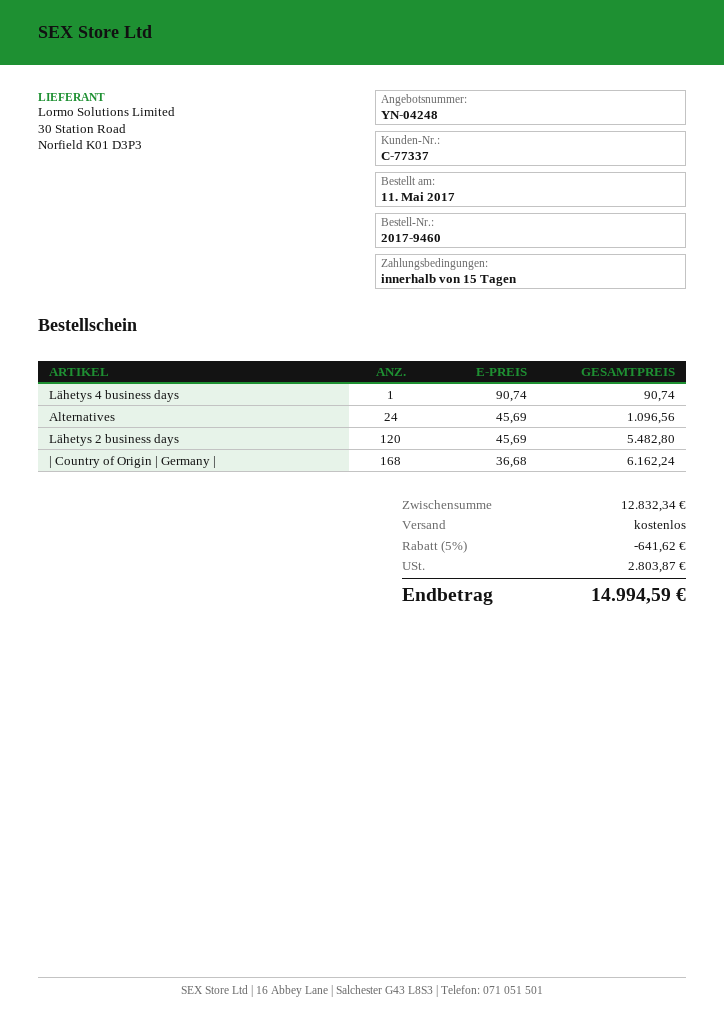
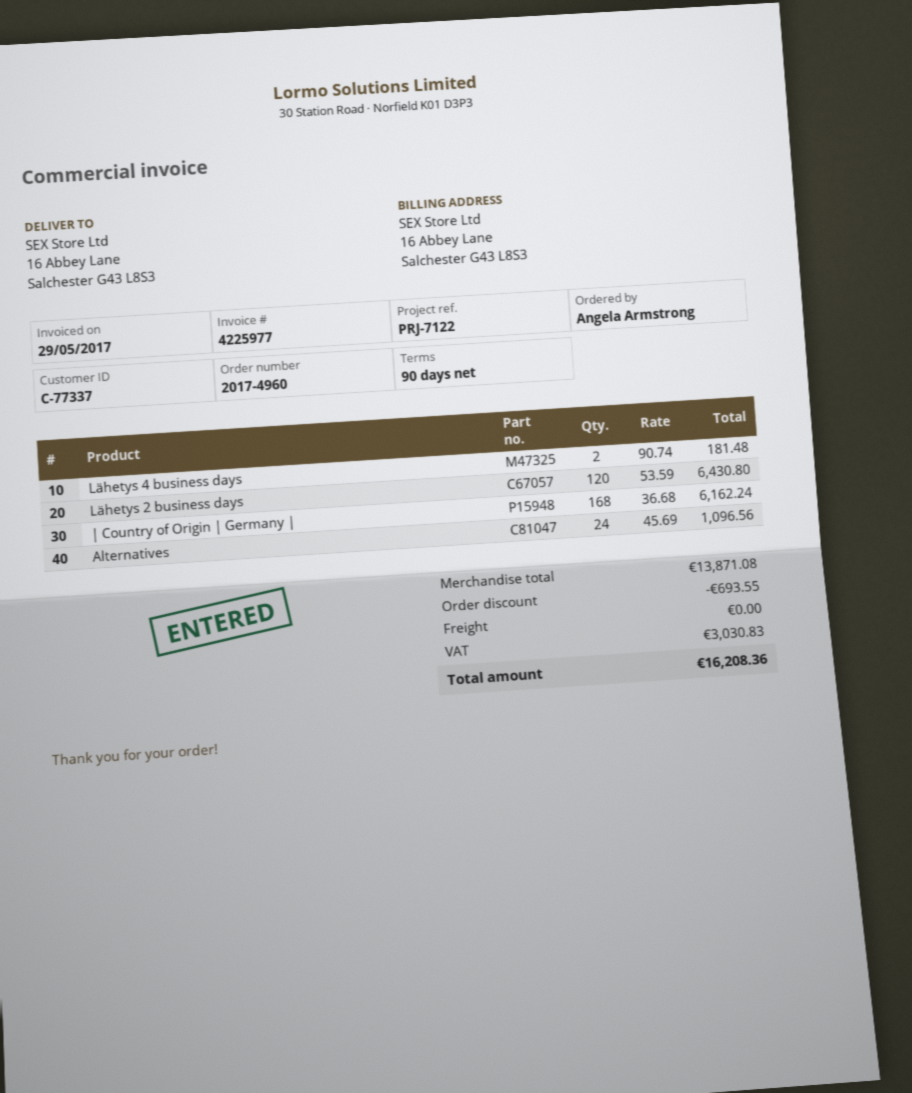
order number: 2017-9460 -> 2017-4960
payment terms: 15 days -> 90 days
Lähetys 4 business days: 1 x 90.74 = 90.74 -> 2 x 90.74 = 181.48
Lähetys 2 business days: 120 x 45.69 = 5482.80 -> 120 x 53.59 = 6430.80
subtotal: 12832.34 -> 13871.08
discount: 641.62 -> 693.55
tax: 2803.87 -> 3030.83
total: 14994.59 -> 16208.36

